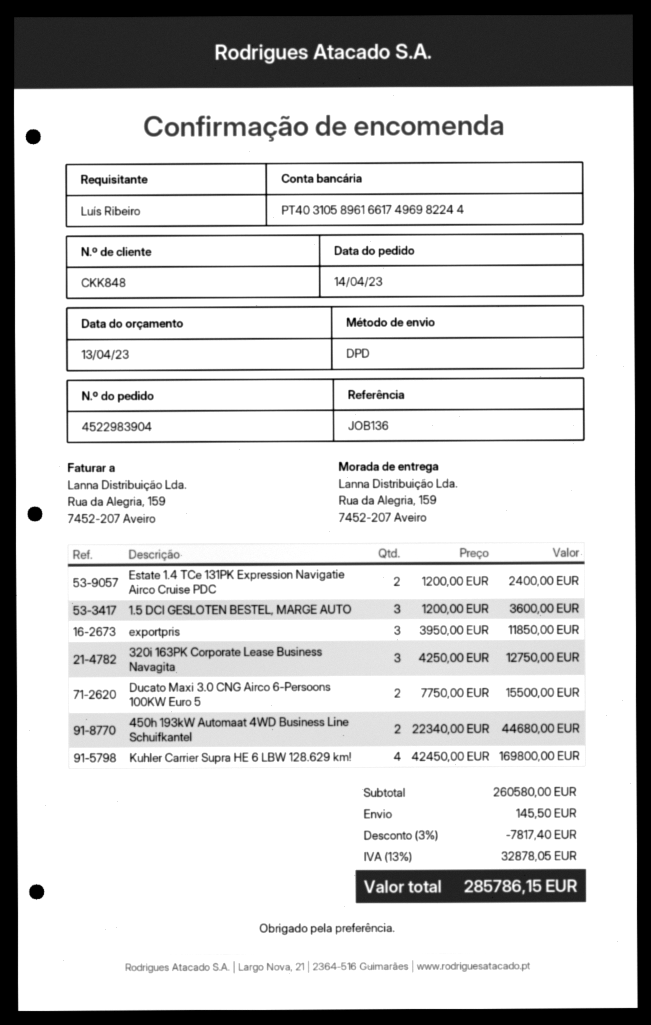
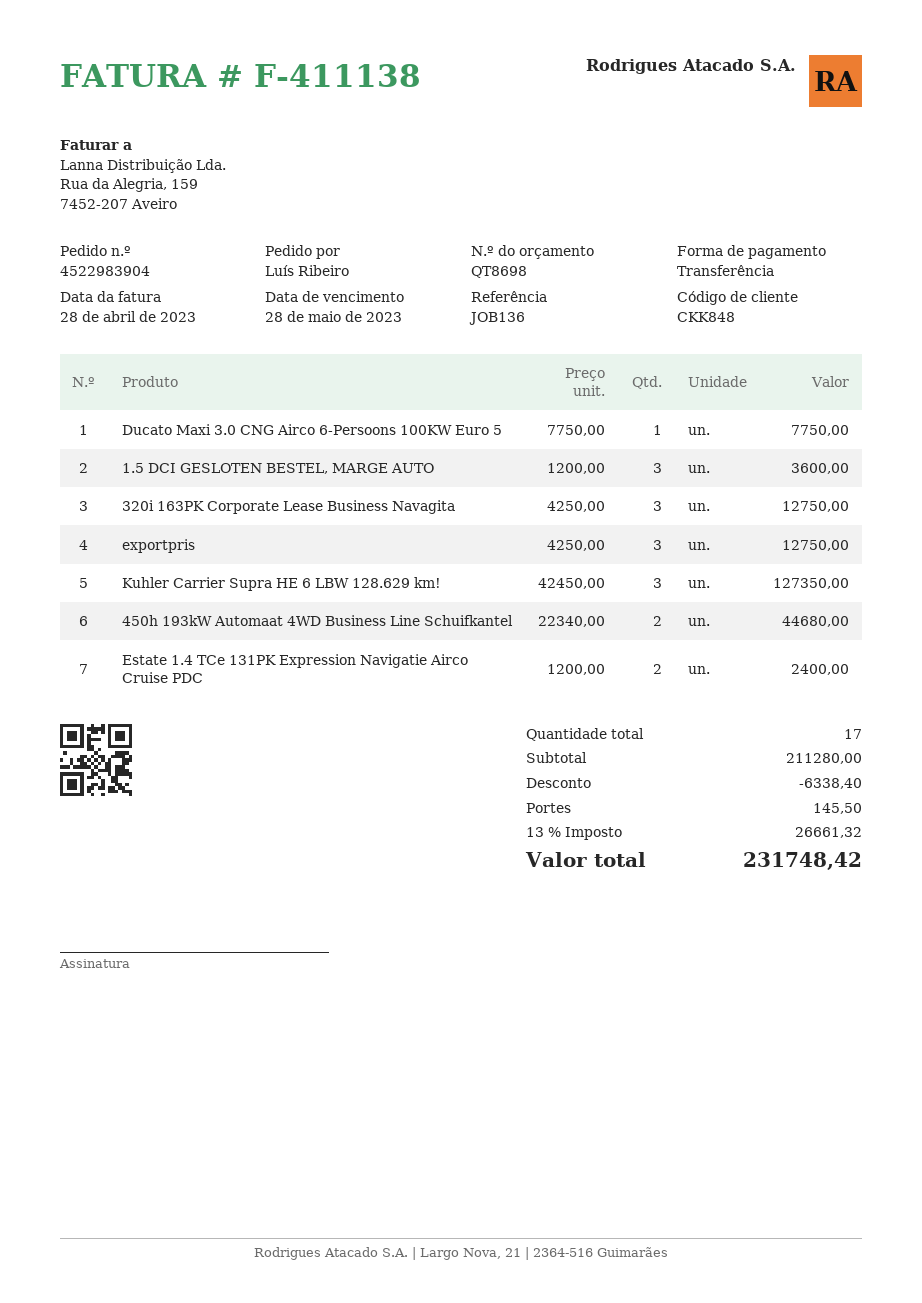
exportpris: 3 x 3950.00 = 11850.00 -> 3 x 4250.00 = 12750.00
Ducato Maxi 3.0 CNG Airco 6-Persoons 100KW Euro 5: 2 x 7750.00 = 15500.00 -> 1 x 7750.00 = 7750.00
Kuhler Carrier Supra HE 6 LBW 128.629 km!: 4 x 42450.00 = 169800.00 -> 3 x 42450.00 = 127350.00
subtotal: 260580.00 -> 211280.00
discount: 7817.40 -> 6338.40
tax: 13% = 32878.05 -> 13% = 26661.32
total: 285786.15 -> 231748.42

